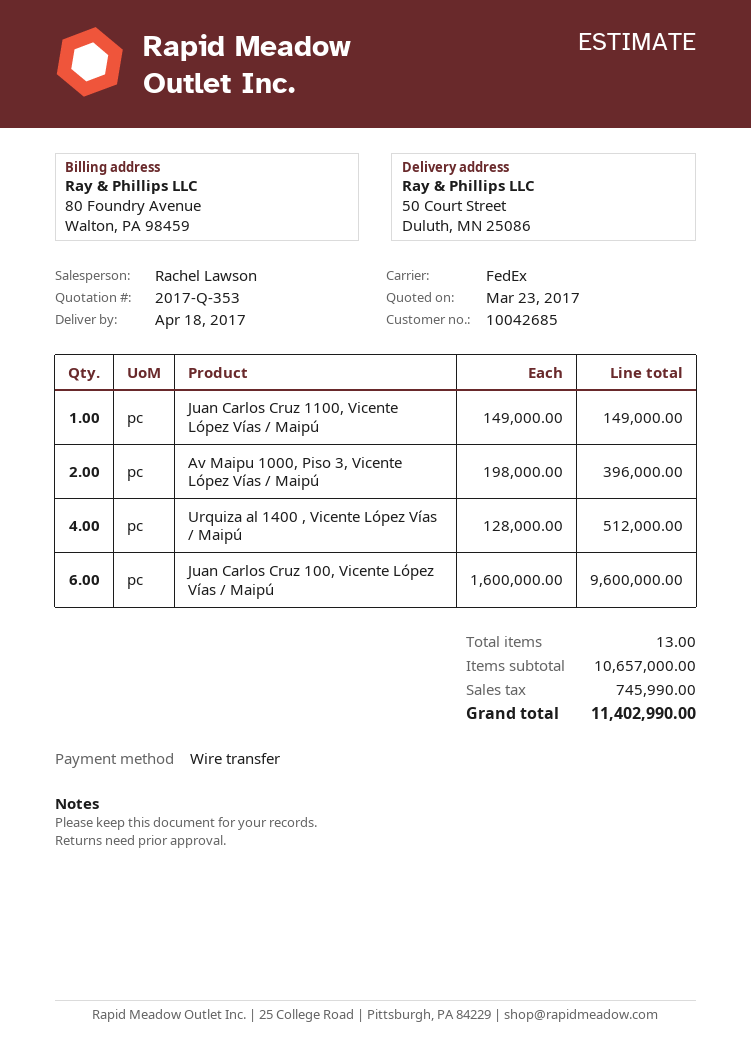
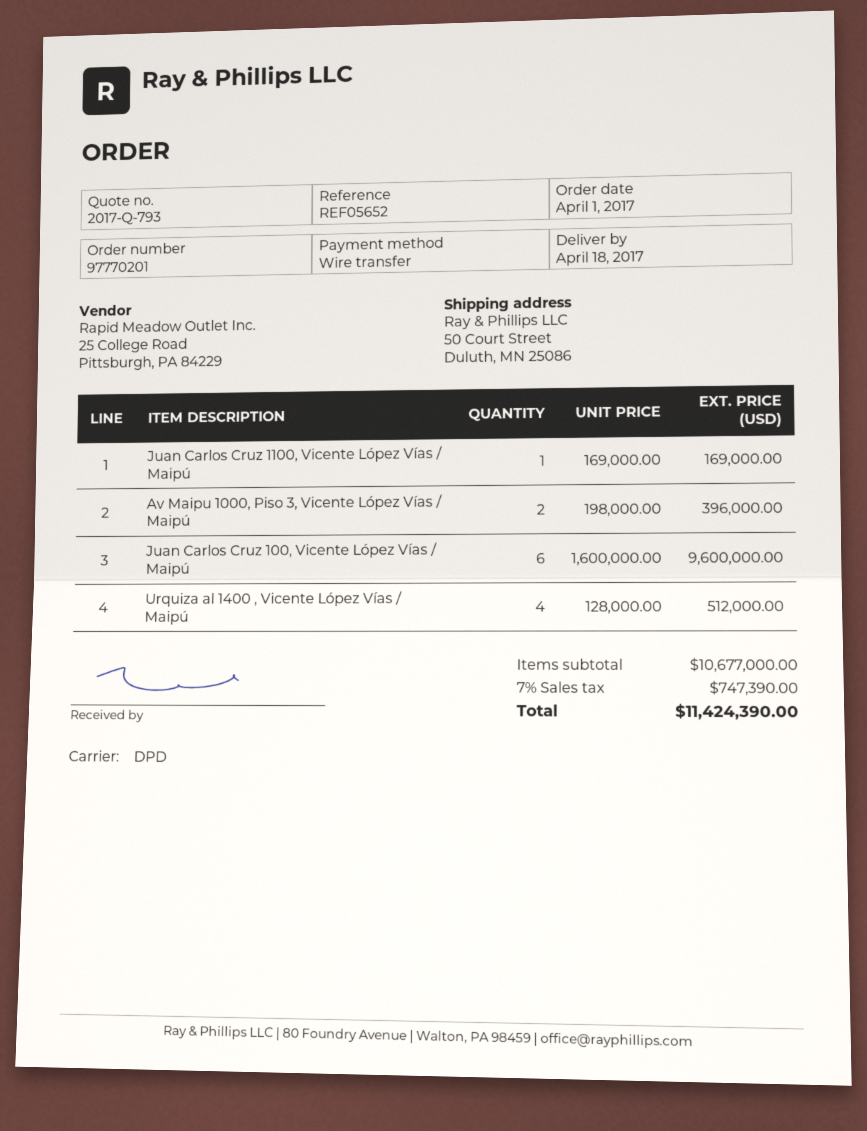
quote number: 2017-Q-353 -> 2017-Q-793
shipping method: FedEx -> DPD
Juan Carlos Cruz 1100, Vicente López Vías / Maipú: 1 x 149000.00 = 149000.00 -> 1 x 169000.00 = 169000.00
subtotal: 10657000.00 -> 10677000.00
tax: 745990.00 -> 747390.00
total: 11402990.00 -> 11424390.00

